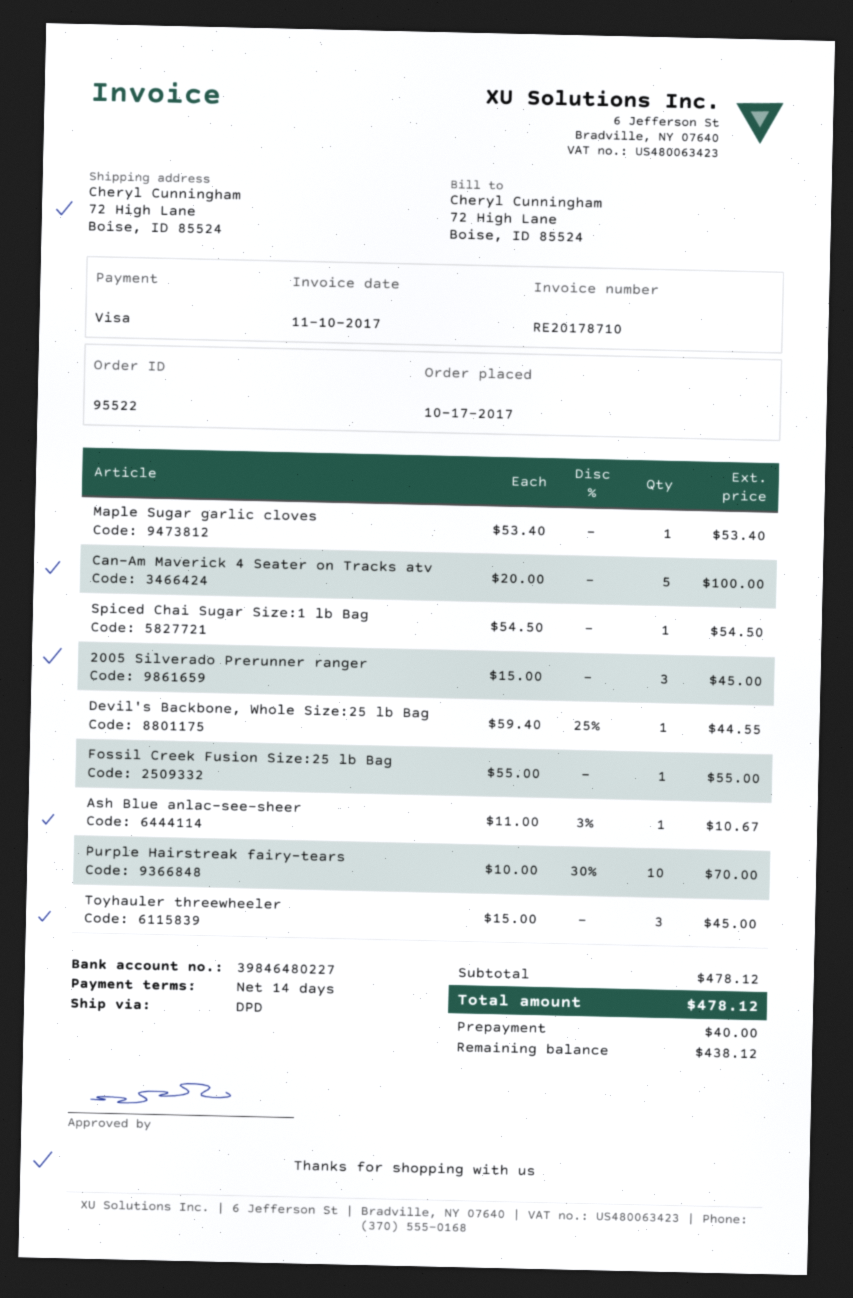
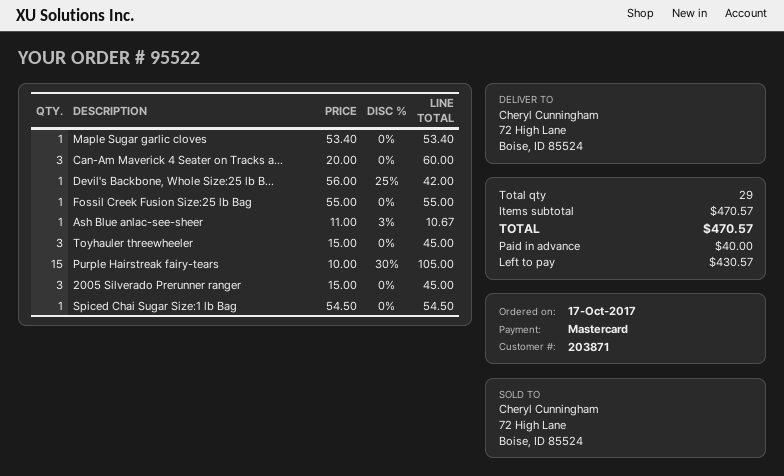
payment method: Visa -> Mastercard
Can-Am Maverick 4 Seater on Tracks atv: 5 x 20.00 = 100.00 -> 3 x 20.00 = 60.00
Devil's Backbone, Whole Size:25 lb Bag: 1 x 59.40 - 25% = 44.55 -> 1 x 56.00 - 25% = 42.00
Purple Hairstreak fairy-tears: 10 x 10.00 - 30% = 70.00 -> 15 x 10.00 - 30% = 105.00
subtotal: 478.12 -> 470.57
total: 478.12 -> 470.57
balance: 438.12 -> 430.57

